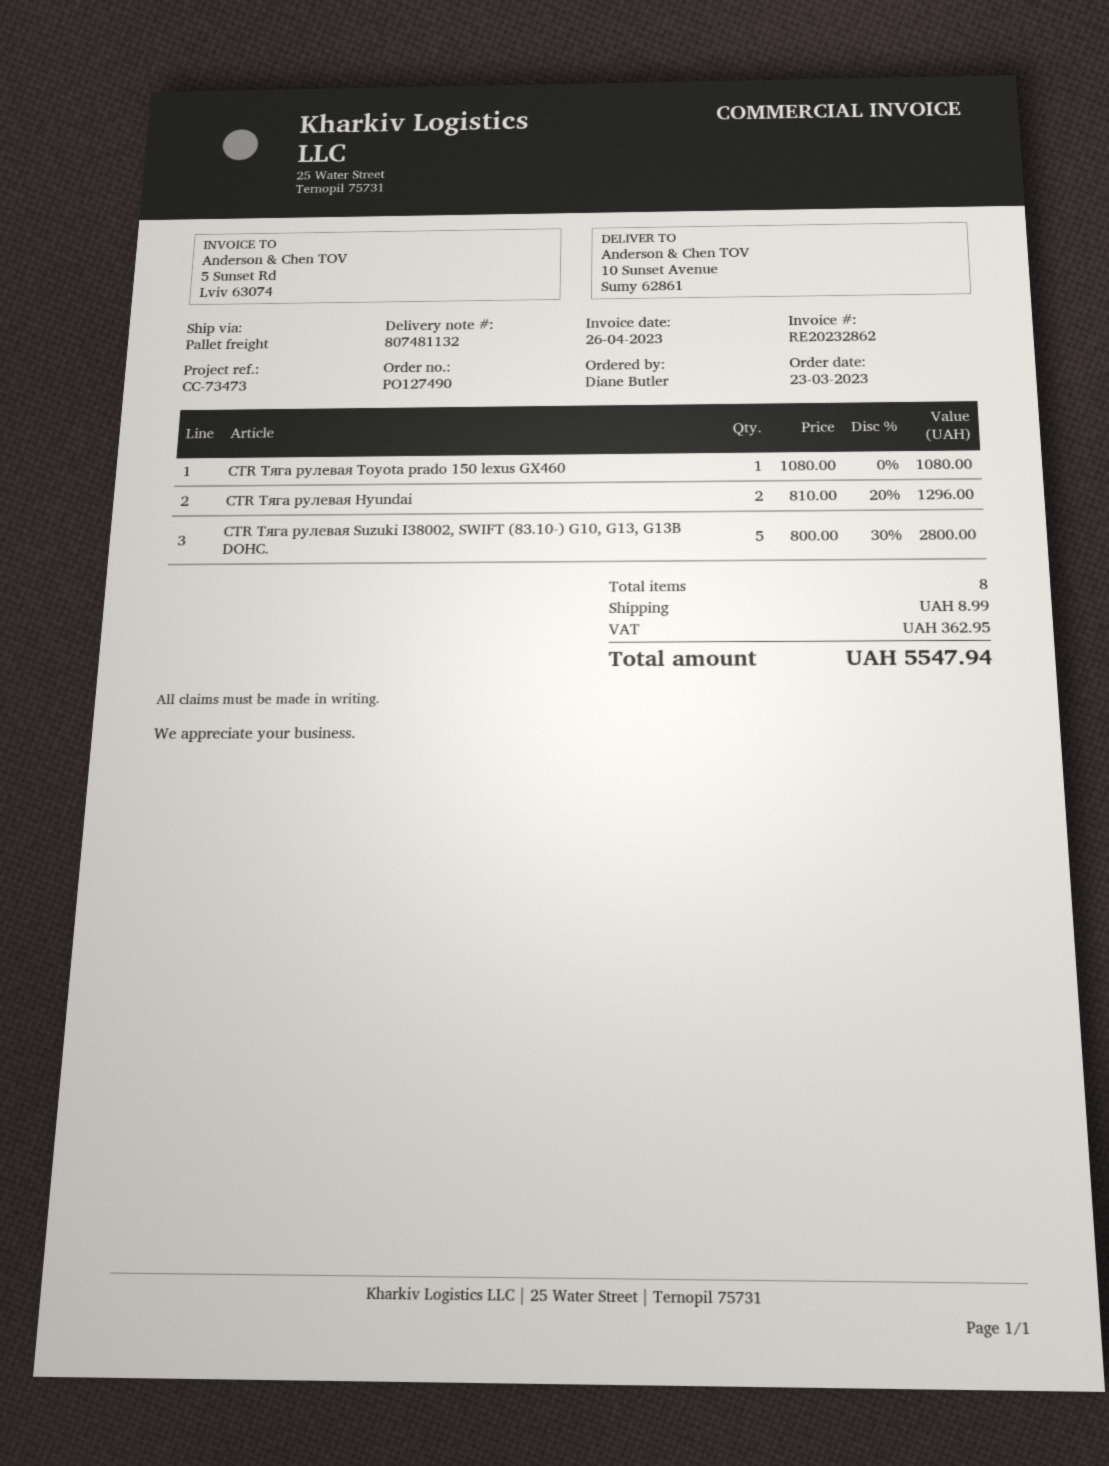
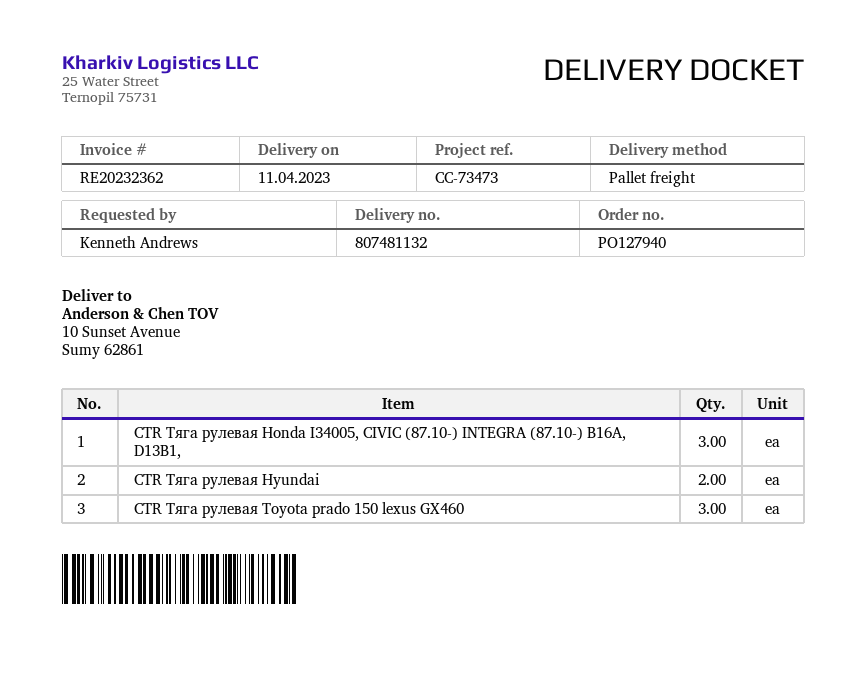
order number: PO127490 -> PO127940
invoice number: RE20232862 -> RE20232362
ordered by: Diane Butler -> Kenneth Andrews
CTR Тяга рулевая Toyota prado 150 lexus GX460: 1 -> 3
CTR Тяга рулевая Suzuki I38002, SWIFT (83.10-) G10, G13, G13B DOHC.: 5 -> none
CTR Тяга рулевая Honda I34005, CIVIC (87.10-) INTEGRA (87.10-) B16A, D13B1,: none -> 3

